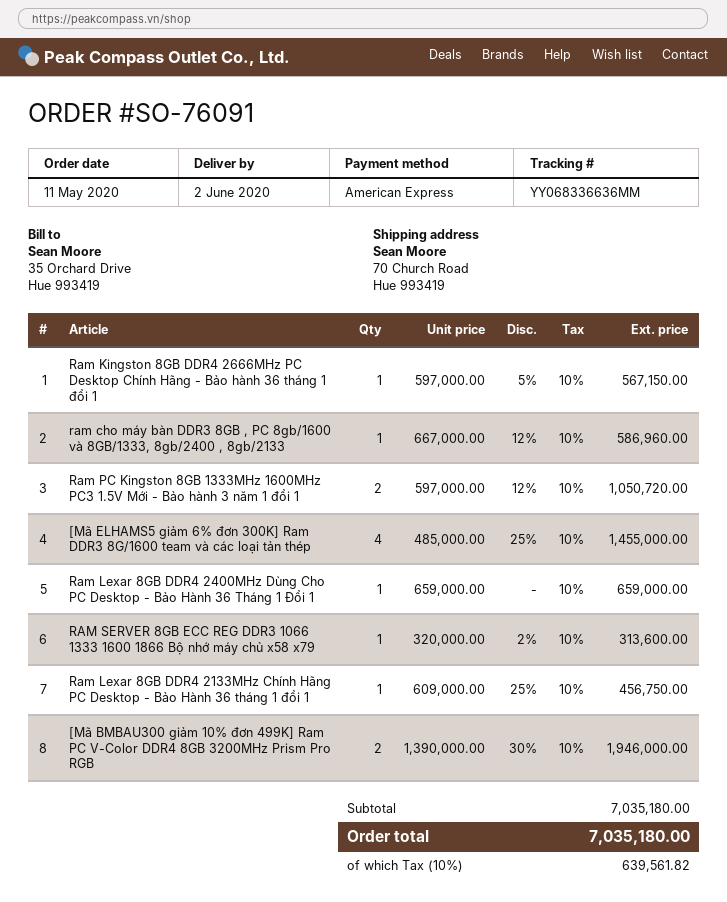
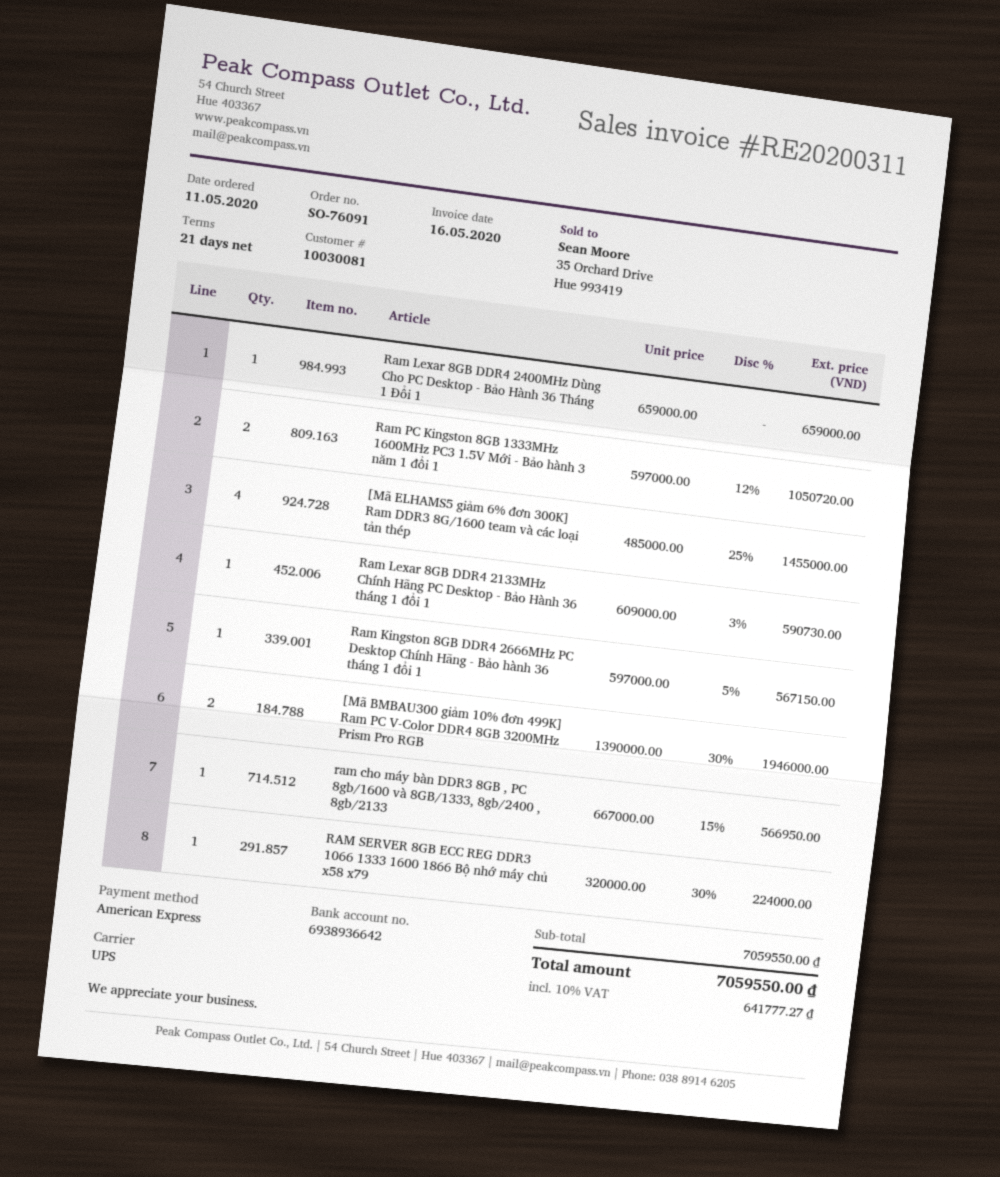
ram cho máy bàn DDR3 8GB , PC 8gb/1600 và 8GB/1333, 8gb/2400 , 8gb/2133: 1 x 667000.00 - 12% = 586960.00 -> 1 x 667000.00 - 15% = 566950.00
RAM SERVER 8GB ECC REG DDR3 1066 1333 1600 1866 Bộ nhớ máy chủ x58 x79: 1 x 320000.00 - 2% = 313600.00 -> 1 x 320000.00 - 30% = 224000.00
Ram Lexar 8GB DDR4 2133MHz Chính Hãng PC Desktop - Bảo Hành 36 tháng 1 đổi 1: 1 x 609000.00 - 25% = 456750.00 -> 1 x 609000.00 - 3% = 590730.00
subtotal: 7035180.00 -> 7059550.00
tax: 10% = 639561.82 -> 10% = 641777.27
total: 7035180.00 -> 7059550.00

